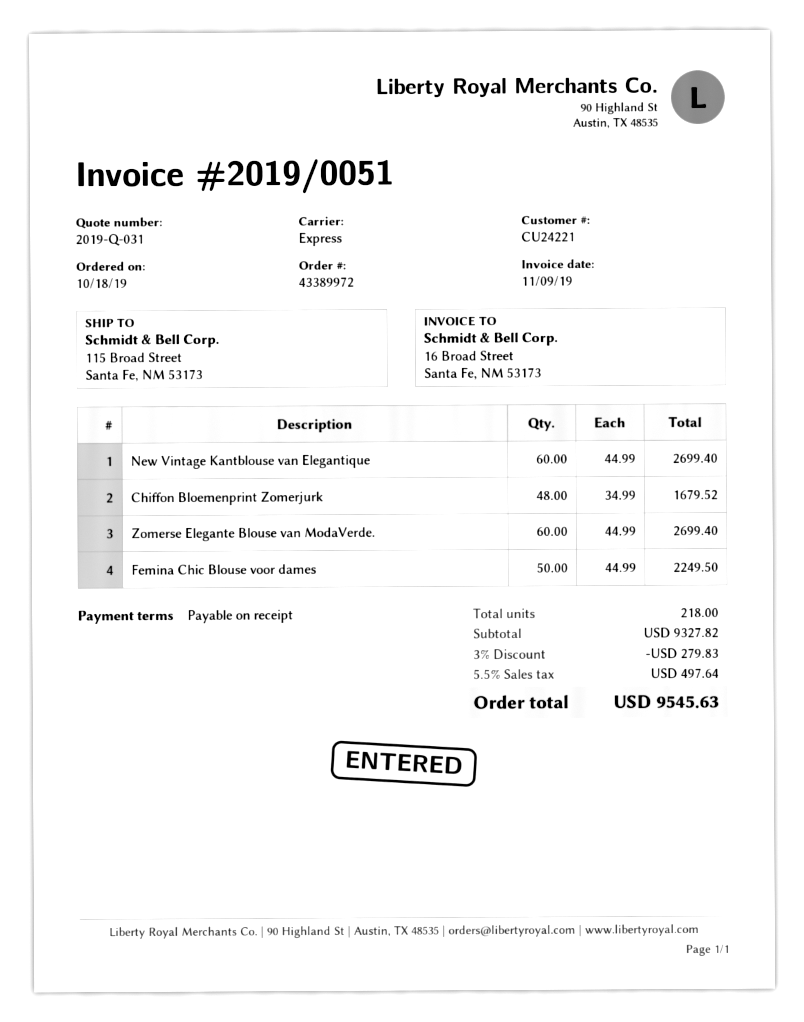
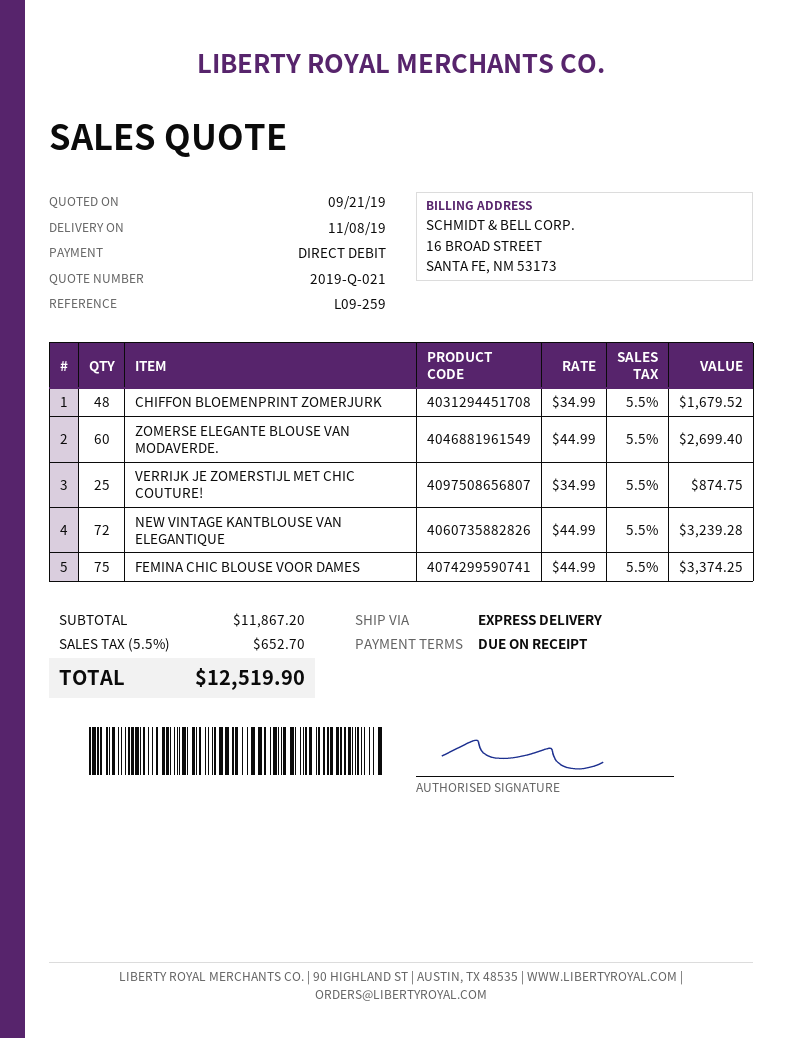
quote number: 2019-Q-031 -> 2019-Q-021
New Vintage Kantblouse van Elegantique: 60 x 44.99 = 2699.40 -> 72 x 44.99 = 3239.28
Femina Chic Blouse voor dames: 50 x 44.99 = 2249.50 -> 75 x 44.99 = 3374.25
VERRIJK JE ZOMERSTIJL MET CHIC COUTURE!: none -> 25 x 34.99 = 874.75
subtotal: 9327.82 -> 11867.20
discount: 3% = 279.83 -> none
tax: 5.5% = 497.64 -> 5.5% = 652.70
total: 9545.63 -> 12519.90

